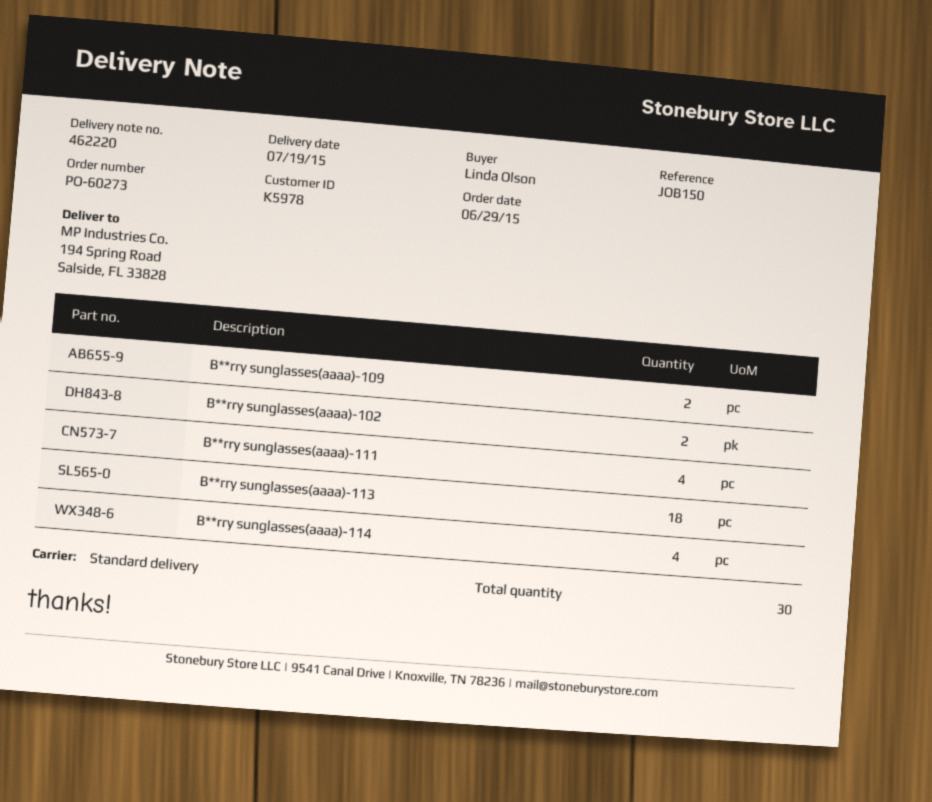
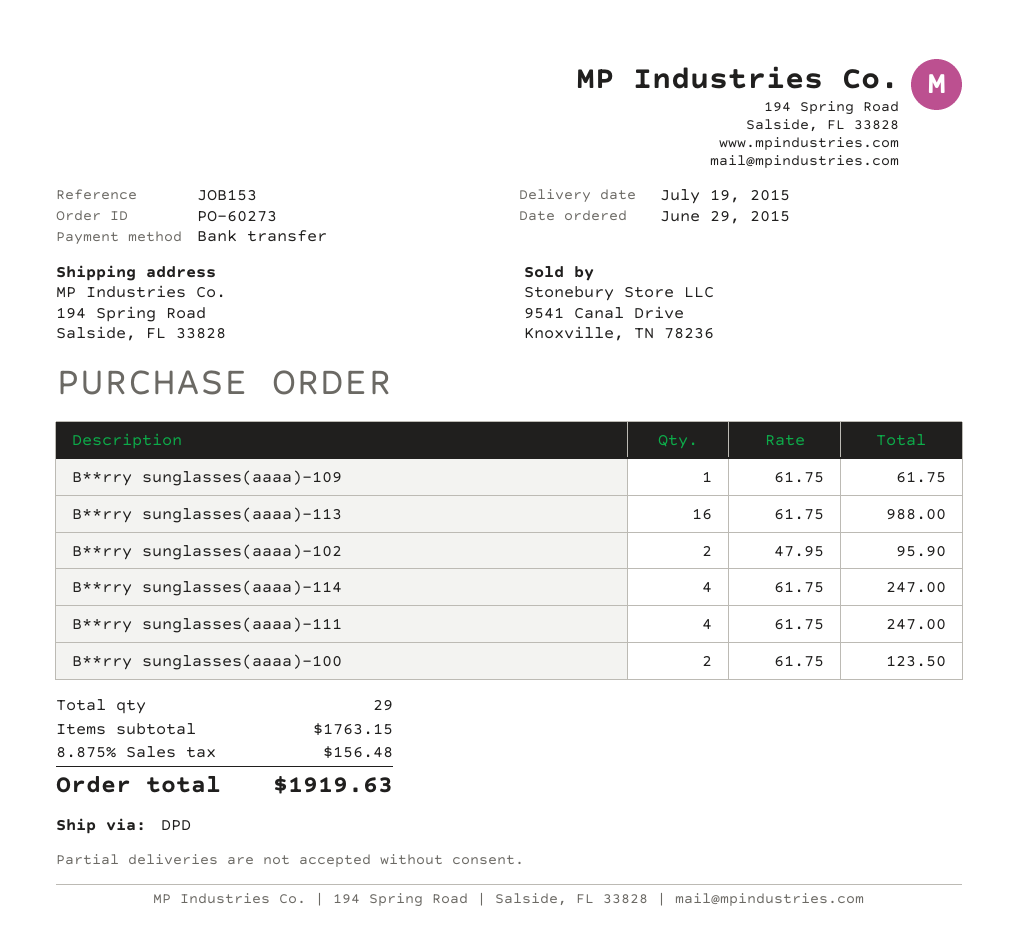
reference: JOB150 -> JOB153
shipping method: standard -> DPD
B**rry sunglasses(aaaa)-109: 2 -> 1
B**rry sunglasses(aaaa)-113: 18 -> 16
B**rry sunglasses(aaaa)-100: none -> 2
total quantity: 30 -> 29

